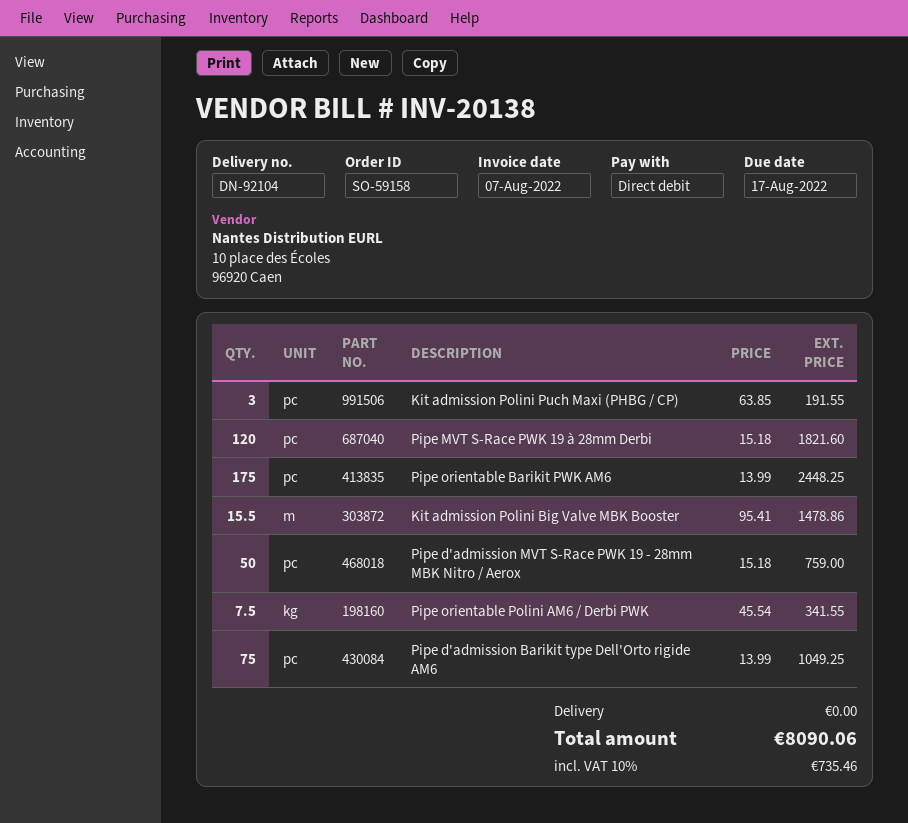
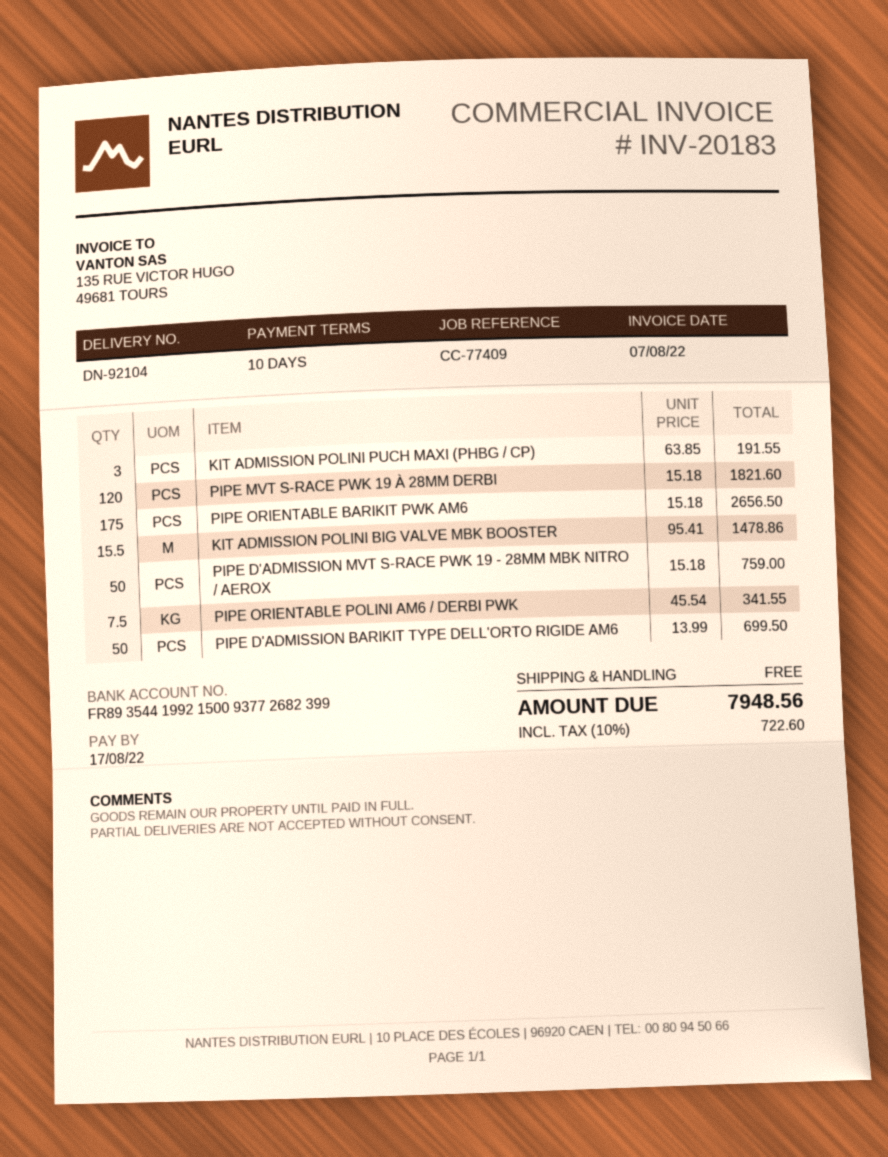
invoice number: INV-20138 -> INV-20183
Pipe orientable Barikit PWK AM6: 175 x 13.99 = 2448.25 -> 175 x 15.18 = 2656.50
Pipe d'admission Barikit type Dell'Orto rigide AM6: 75 x 13.99 = 1049.25 -> 50 x 13.99 = 699.50
tax: 10% = 735.46 -> 10% = 722.60
total: 8090.06 -> 7948.56

